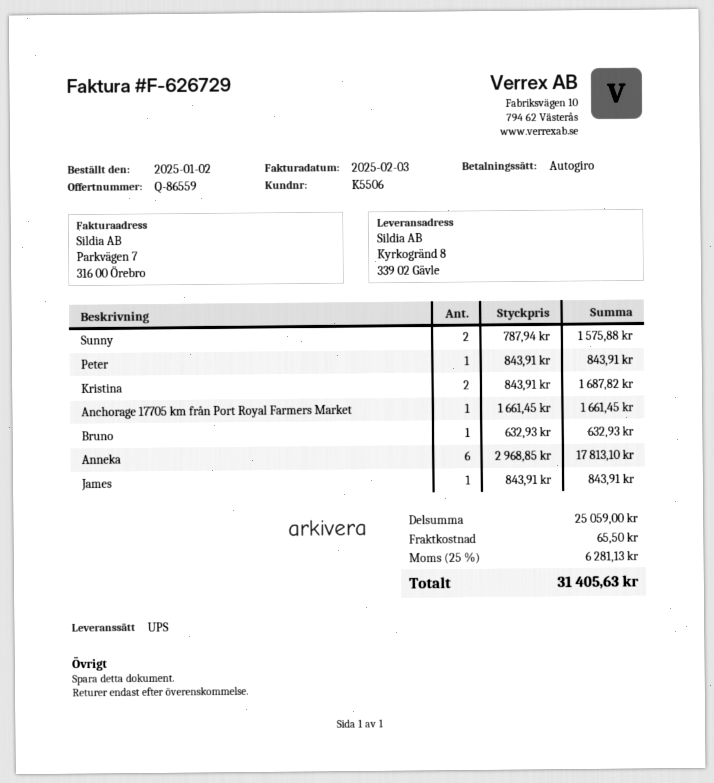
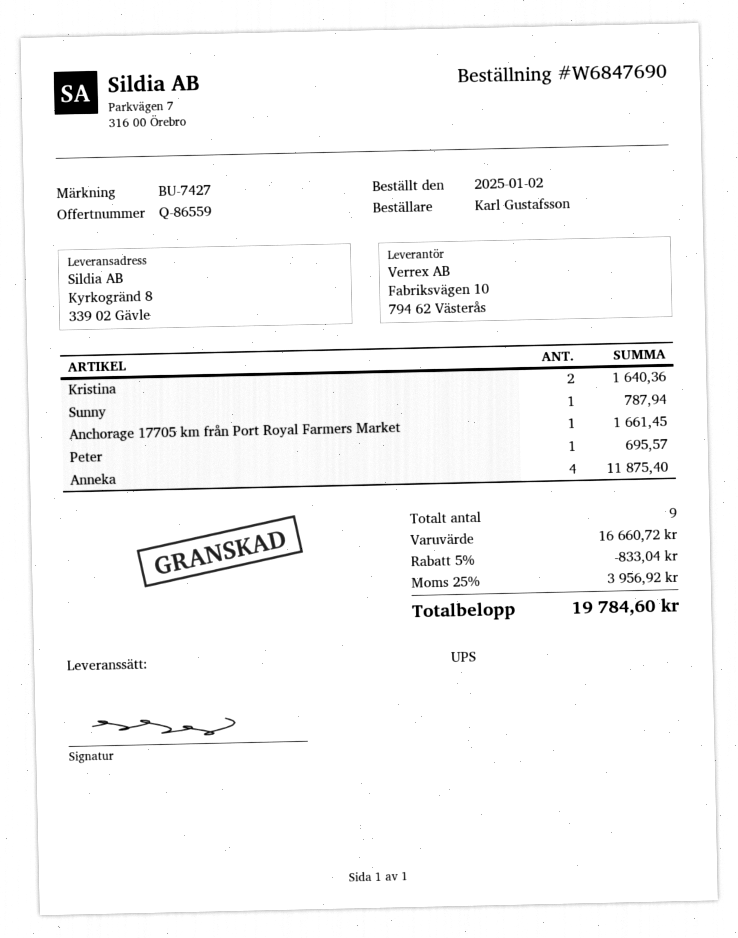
Sunny: 2 for 1575.88 -> 1 for 787.94
Peter: 1 for 843.91 -> 1 for 695.57
Kristina: 2 for 1687.82 -> 2 for 1640.36
Bruno: 1 for 632.93 -> none
Anneka: 6 for 17813.10 -> 4 for 11875.40
James: 1 for 843.91 -> none
subtotal: 25059.00 -> 16660.72
discount: none -> 5% = 833.04
shipping: 65.50 -> none
tax: 25% = 6281.13 -> 25% = 3956.92
total: 31405.63 -> 19784.60

